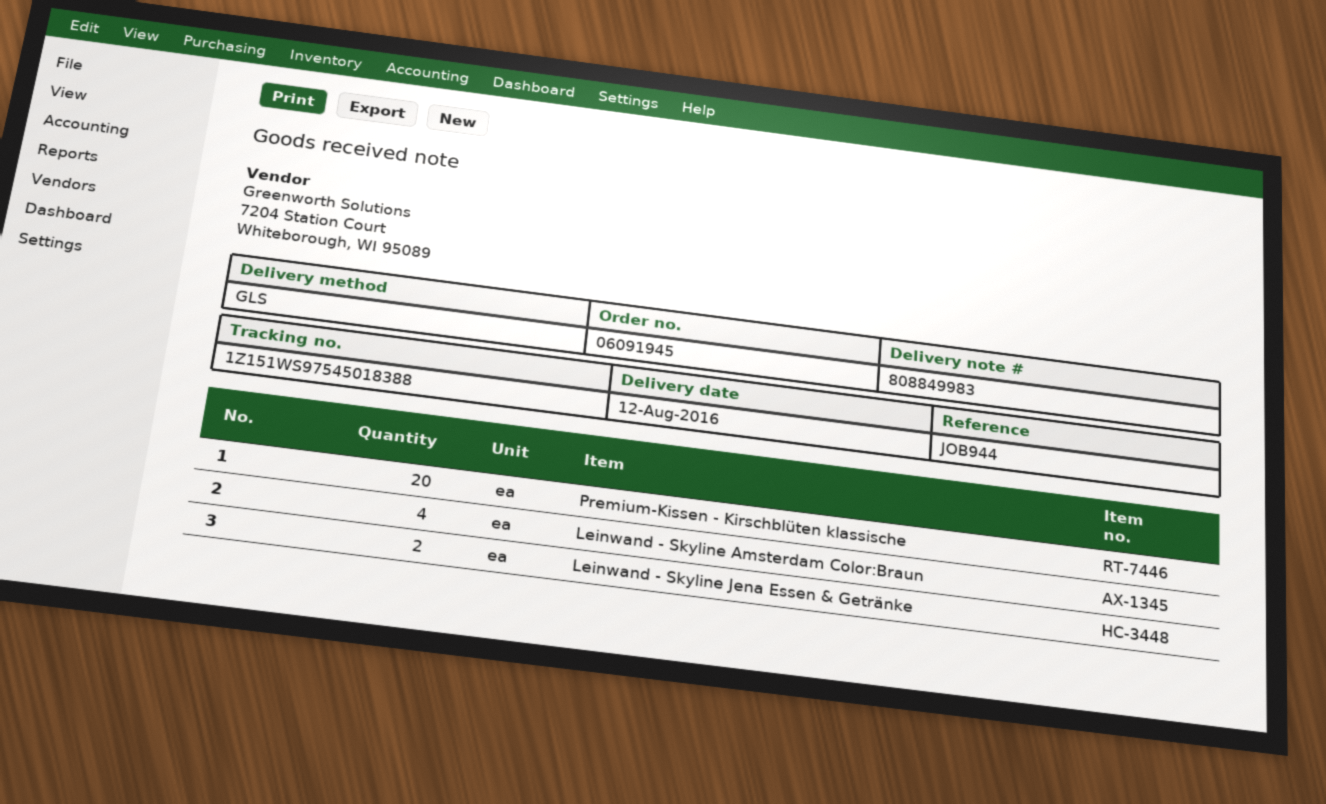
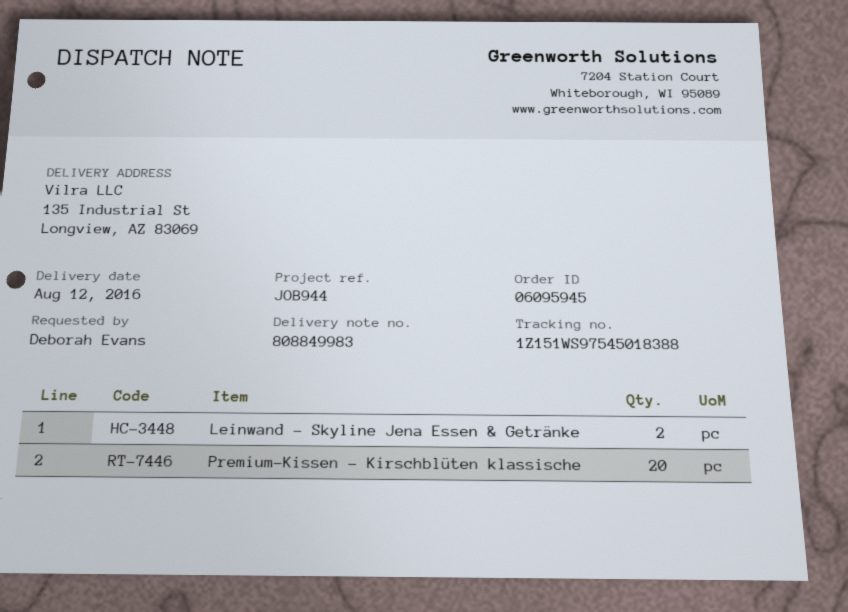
order number: 06091945 -> 06095945
Leinwand - Skyline Amsterdam Color:Braun: 4 -> none

